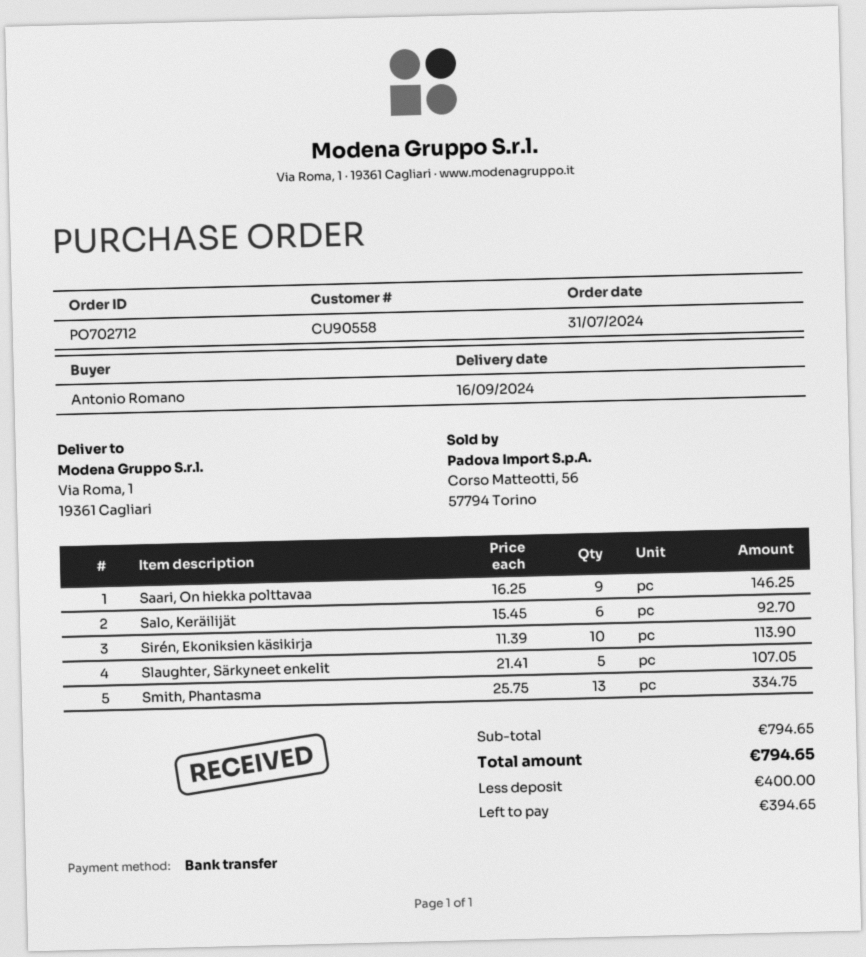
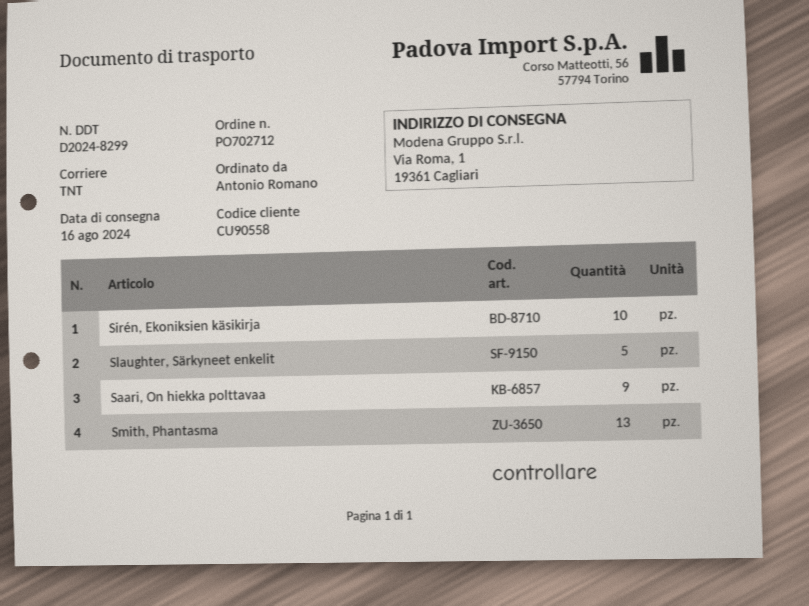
delivery date: 2024-09-16 -> 2024-08-16
Salo, Keräilijät: 6 -> none

